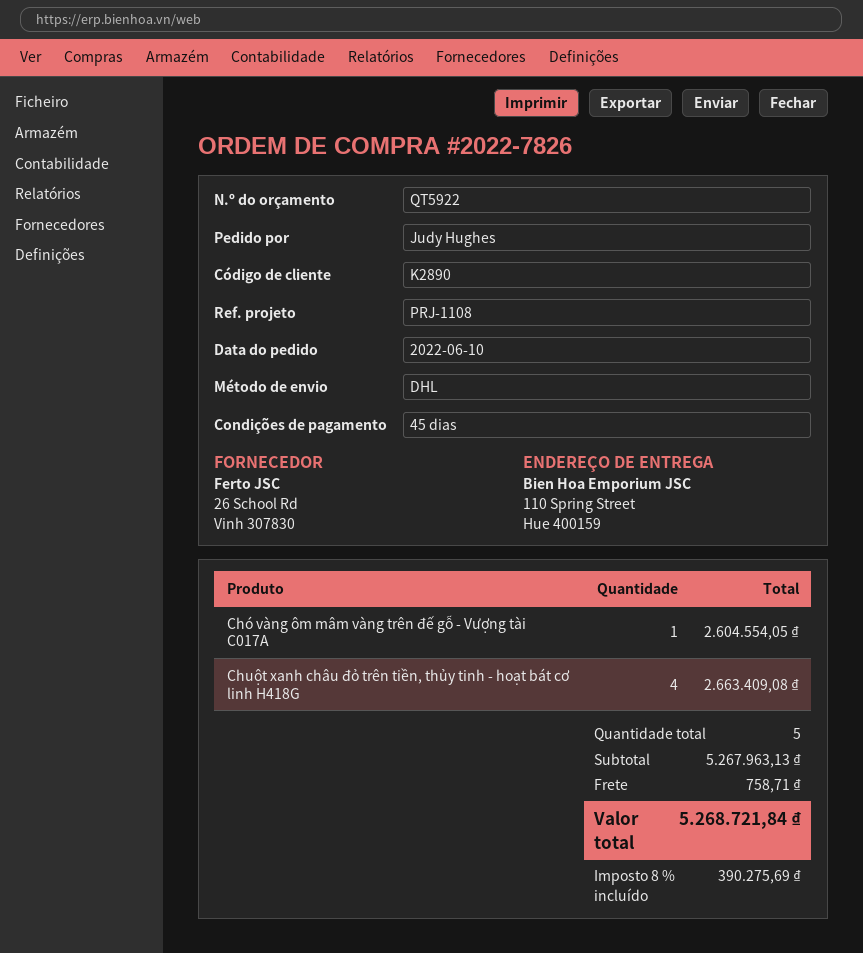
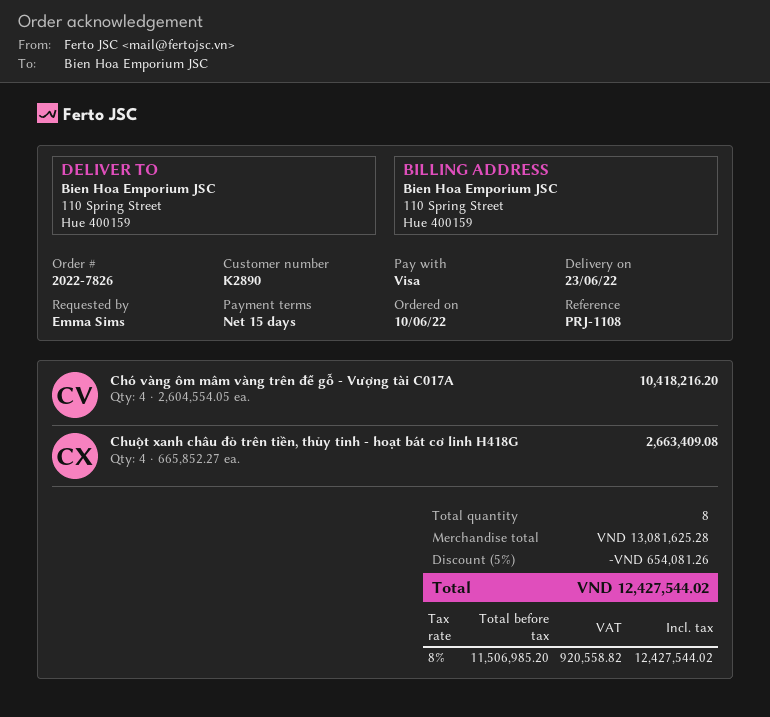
payment terms: 45 days -> 15 days
ordered by: Judy Hughes -> Emma Sims
Chó vàng ôm mâm vàng trên đế gỗ - Vượng tài C017A: 1 for 2604554.05 -> 4 for 10418216.20
total quantity: 5 -> 8
subtotal: 5267963.13 -> 13081625.28
discount: none -> 5% = 654081.26
shipping: 758.71 -> none
tax: 8% = 390275.69 -> 8% = 920558.82
total: 5268721.84 -> 12427544.02

